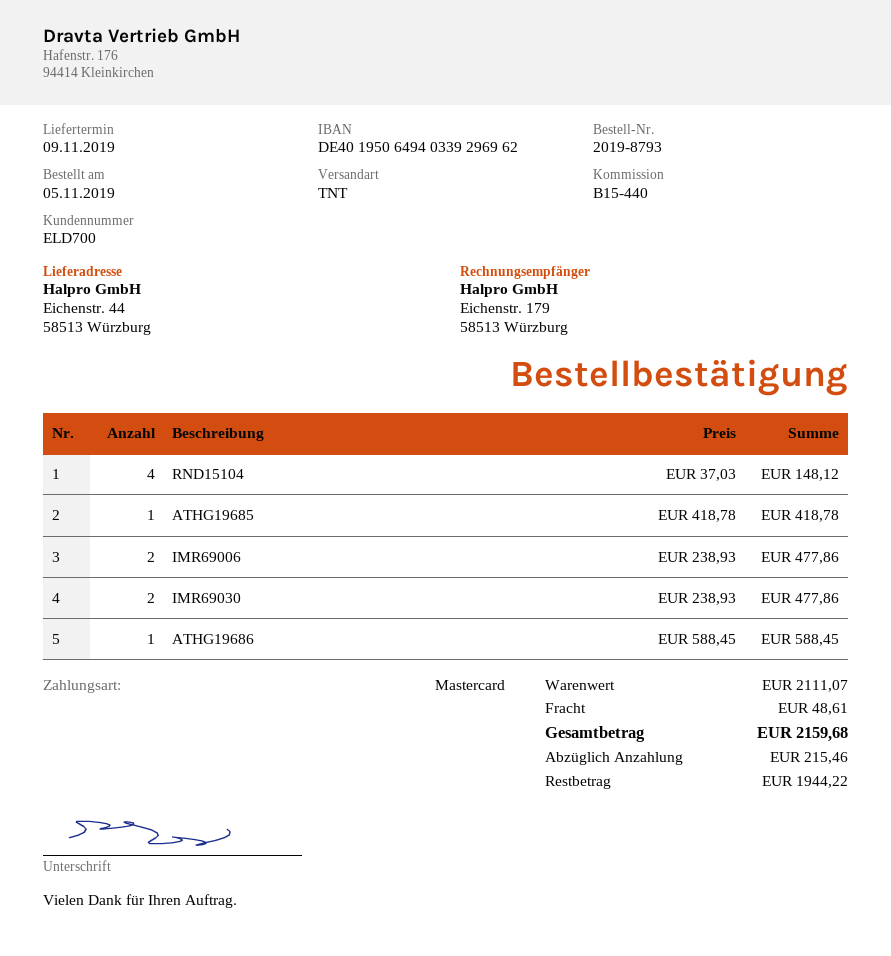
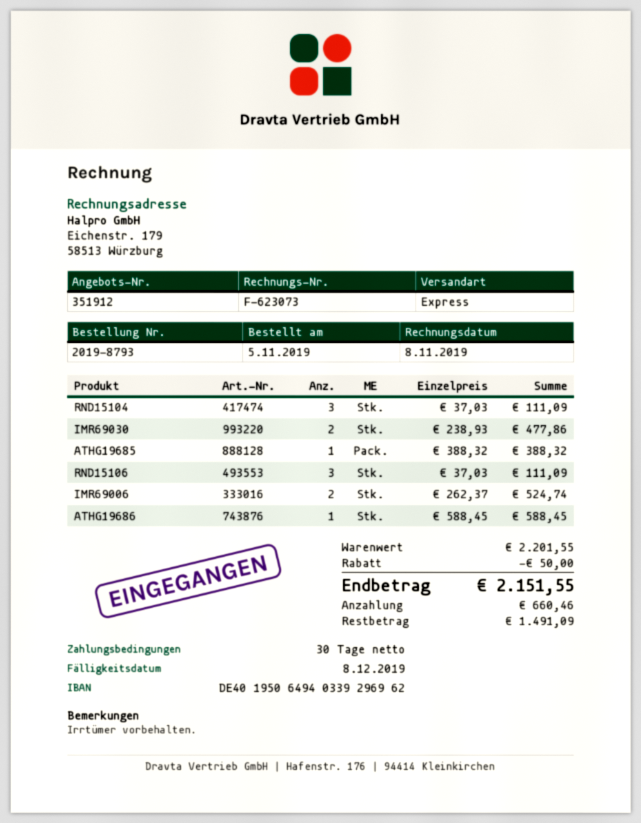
shipping method: TNT -> express
RND15104: 4 x 37.03 = 148.12 -> 3 x 37.03 = 111.09
ATHG19685: 1 x 418.78 = 418.78 -> 1 x 388.32 = 388.32
IMR69006: 2 x 238.93 = 477.86 -> 2 x 262.37 = 524.74
RND15106: none -> 3 x 37.03 = 111.09
subtotal: 2111.07 -> 2201.55
discount: none -> 50.00
shipping: 48.61 -> none
total: 2159.68 -> 2151.55
deposit: 215.46 -> 660.46
balance: 1944.22 -> 1491.09

